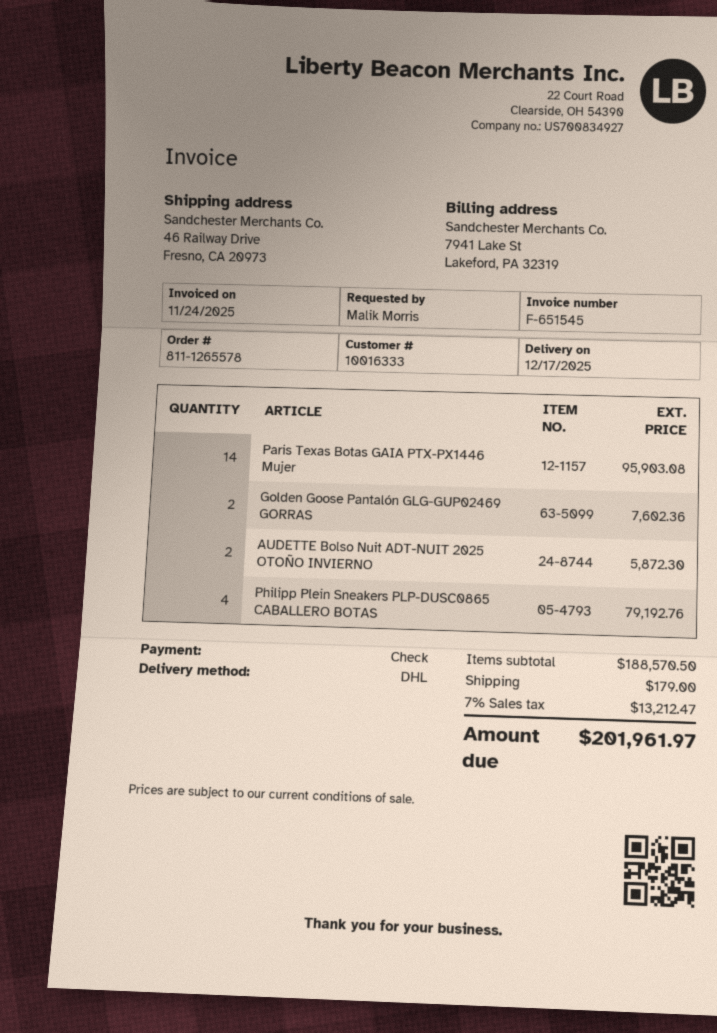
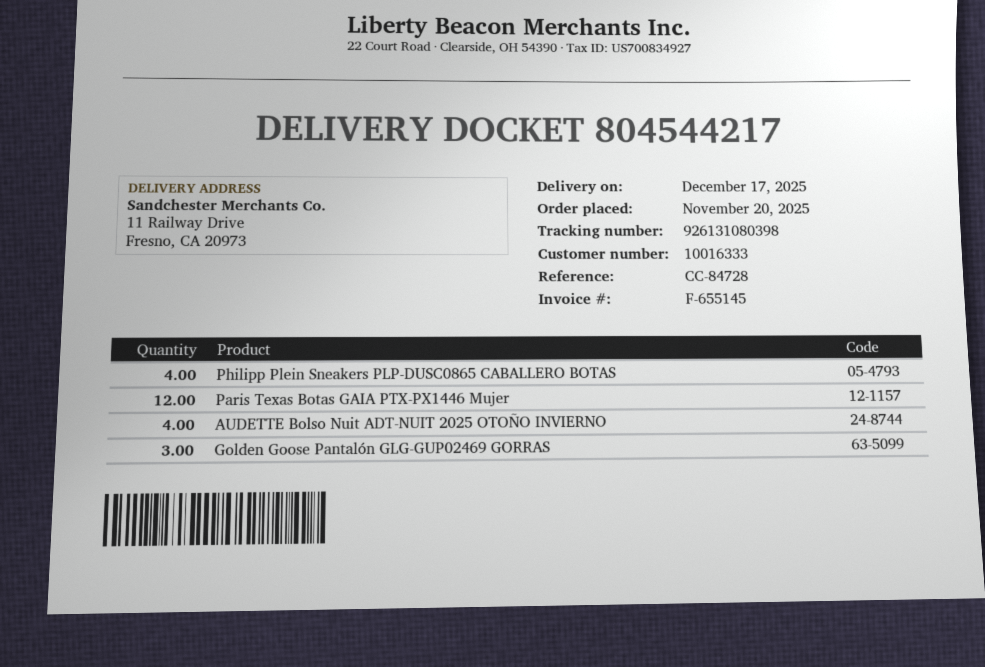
invoice number: F-651545 -> F-655145
ship to: 46 Railway Drive, Fresno, CA 20973 -> 11 Railway Drive, Fresno, CA 20973
Paris Texas Botas GAIA PTX-PX1446 Mujer: 14 -> 12
Golden Goose Pantalón GLG-GUP02469 GORRAS: 2 -> 3
AUDETTE Bolso Nuit ADT-NUIT 2025 OTOÑO INVIERNO: 2 -> 4

